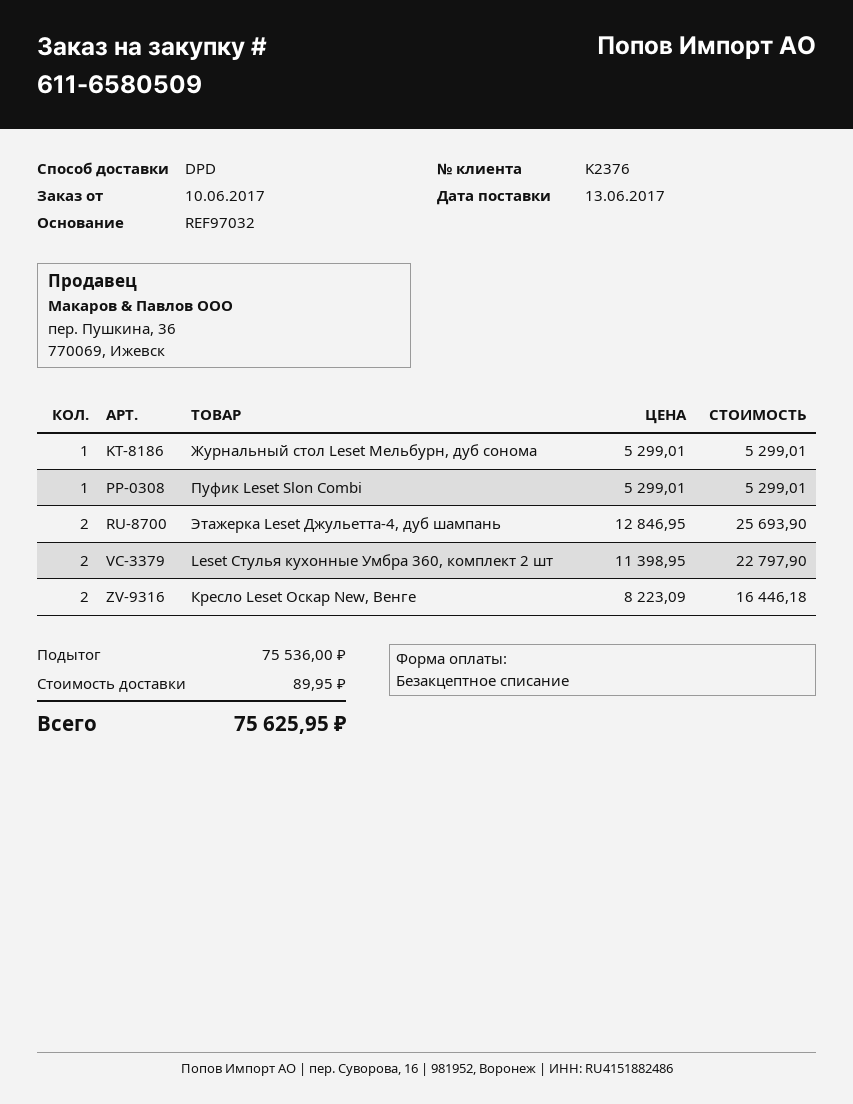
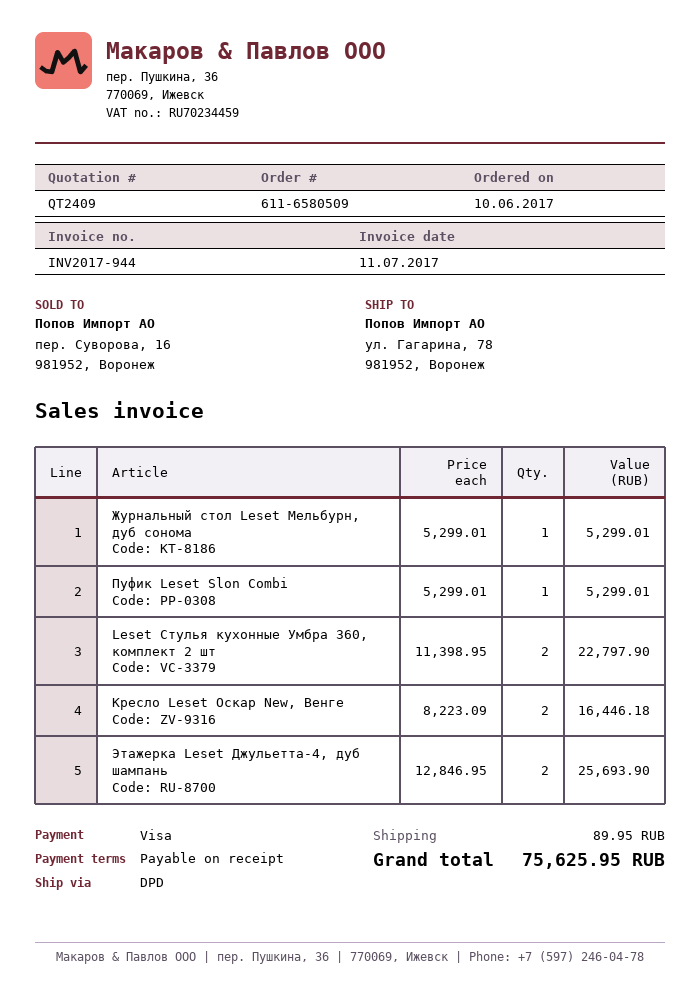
payment method: direct debit -> Visa

